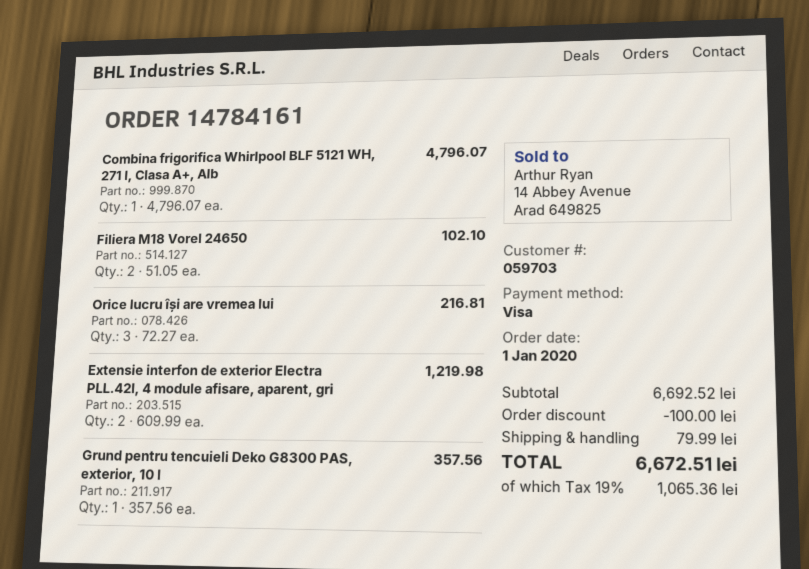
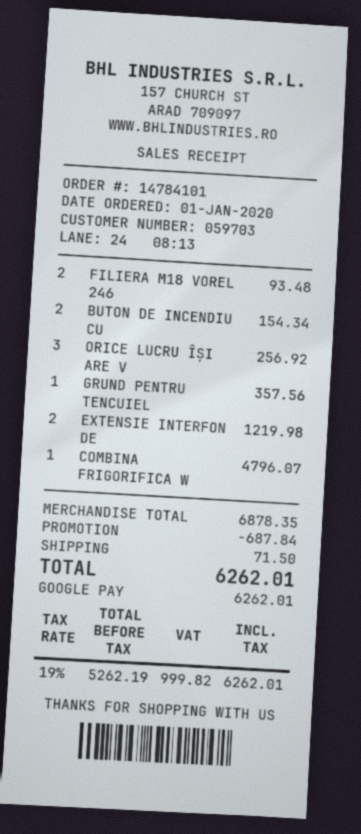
order number: 14784161 -> 14784101
payment method: Visa -> Google Pay
Filiera M18 Vorel 24650: 2 for 102.10 -> 2 for 93.48
Orice lucru își are vremea lui: 3 for 216.81 -> 3 for 256.92
BUTON DE INCENDIU CU: none -> 2 for 154.34
subtotal: 6692.52 -> 6878.35
discount: 100.00 -> 687.84
shipping: 79.99 -> 71.50
tax: 19% = 1065.36 -> 19% = 999.82
total: 6672.51 -> 6262.01

